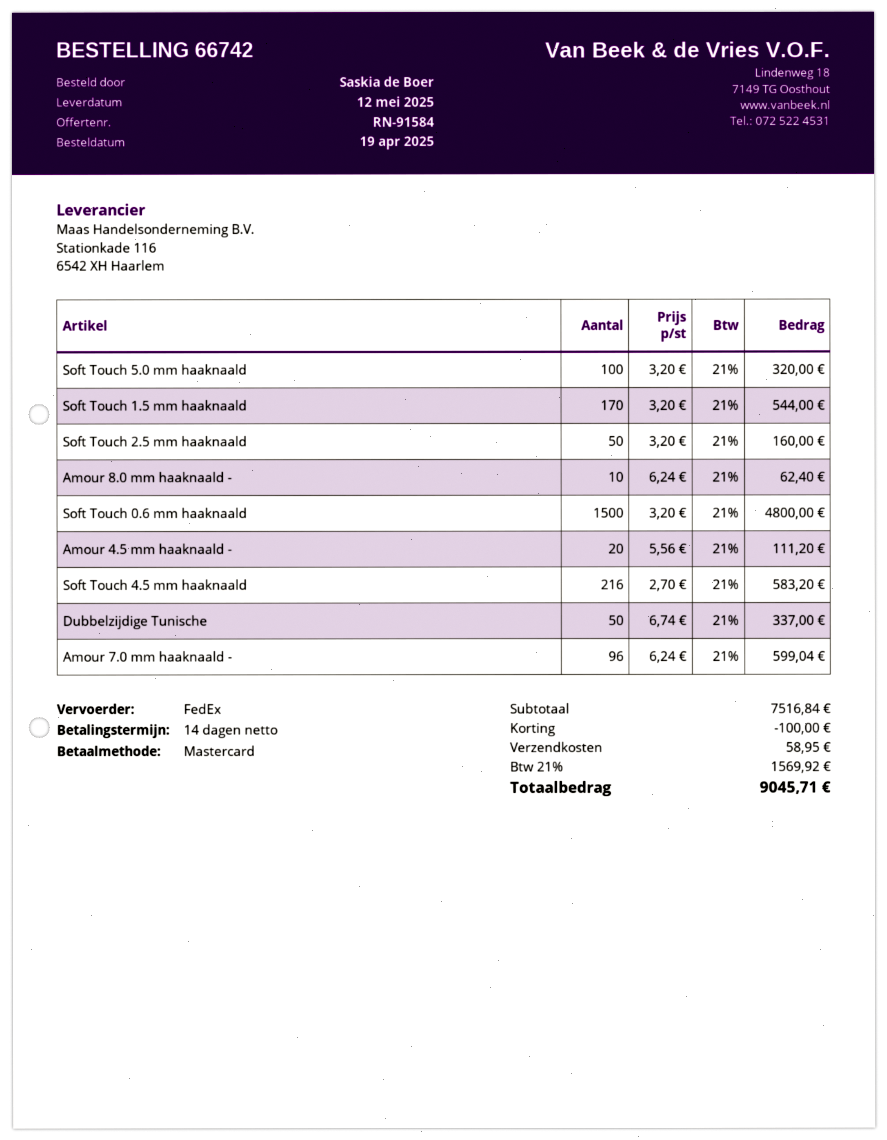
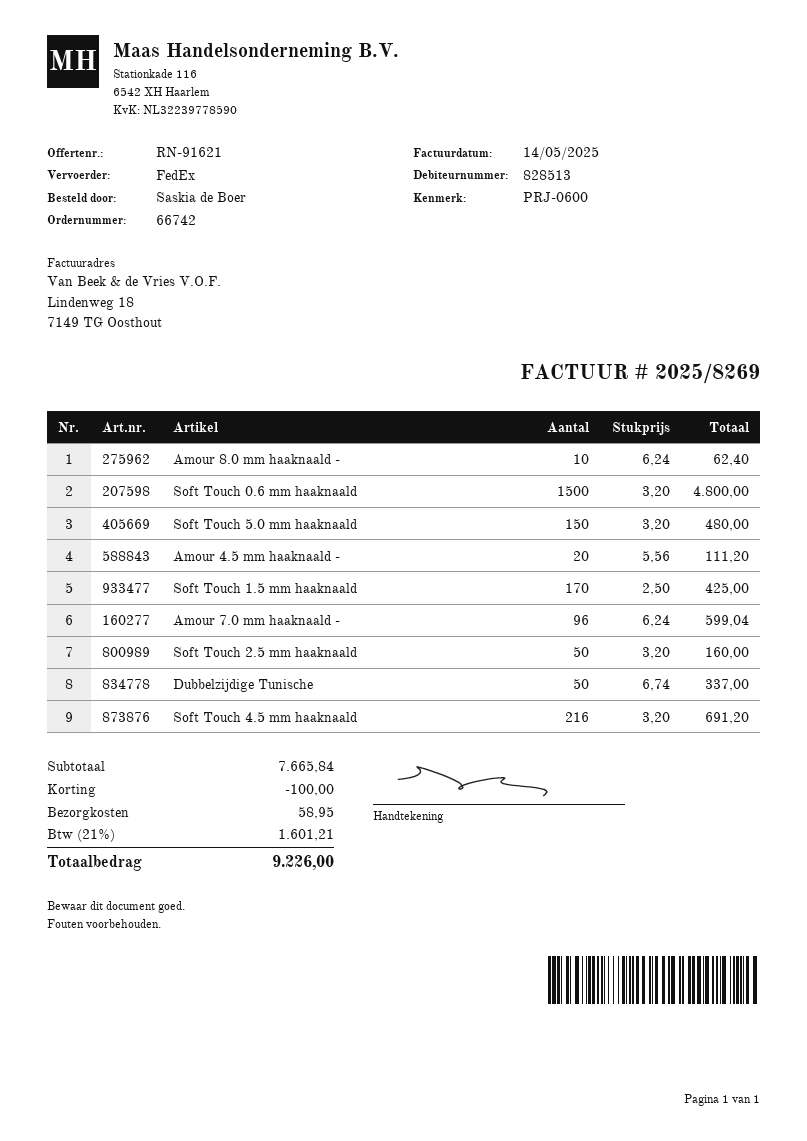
quote number: RN-91584 -> RN-91621
Soft Touch 5.0 mm haaknaald: 100 x 3.20 = 320.00 -> 150 x 3.20 = 480.00
Soft Touch 1.5 mm haaknaald: 170 x 3.20 = 544.00 -> 170 x 2.50 = 425.00
Soft Touch 4.5 mm haaknaald: 216 x 2.70 = 583.20 -> 216 x 3.20 = 691.20
subtotal: 7516.84 -> 7665.84
tax: 21% = 1569.92 -> 21% = 1601.21
total: 9045.71 -> 9226.00

